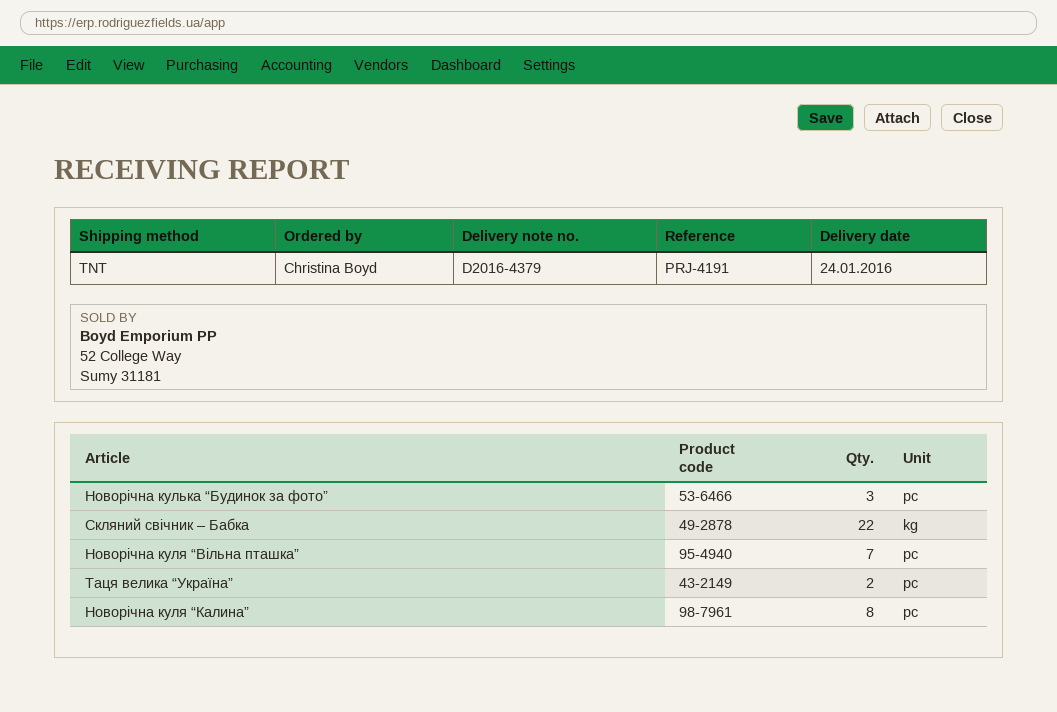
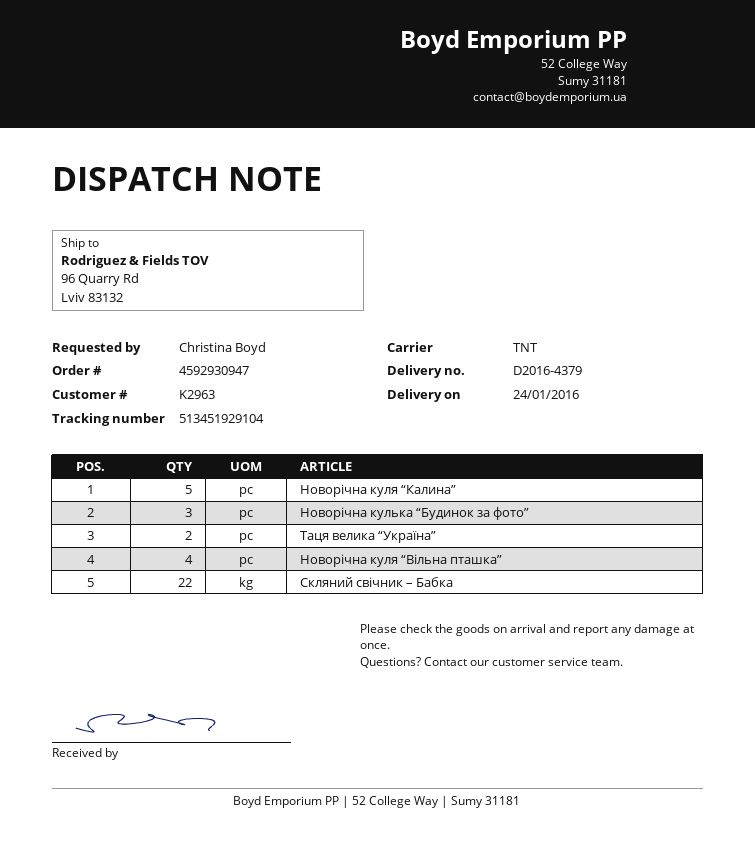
Новорічна куля “Вільна пташка”: 7 -> 4
Новорічна куля “Калина”: 8 -> 5

